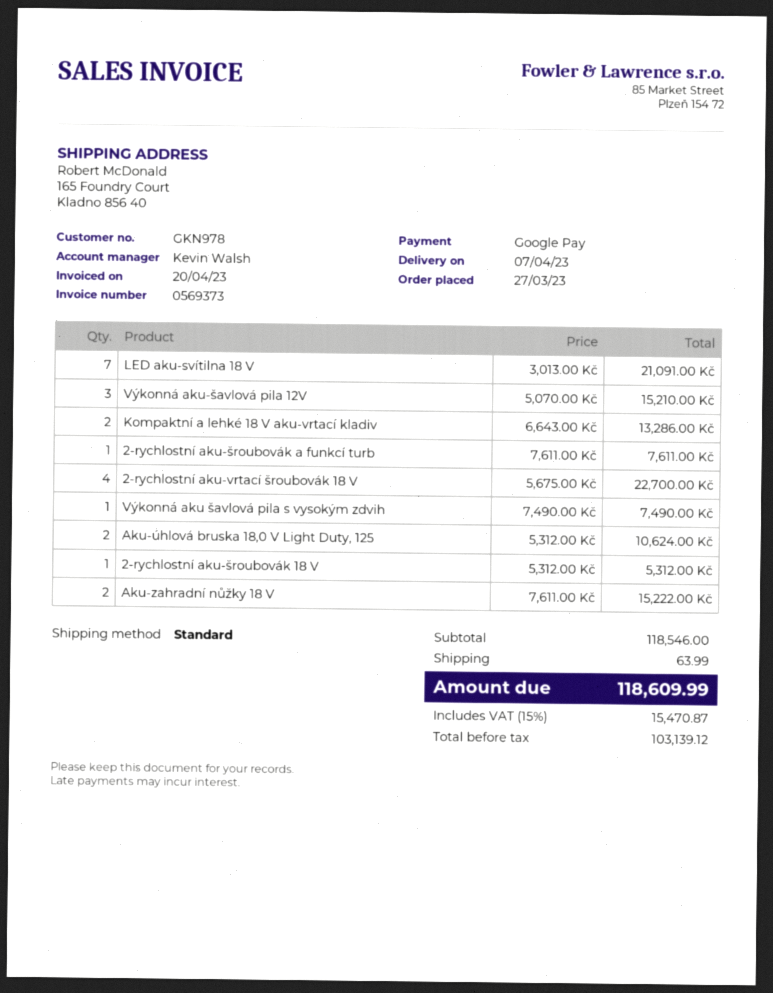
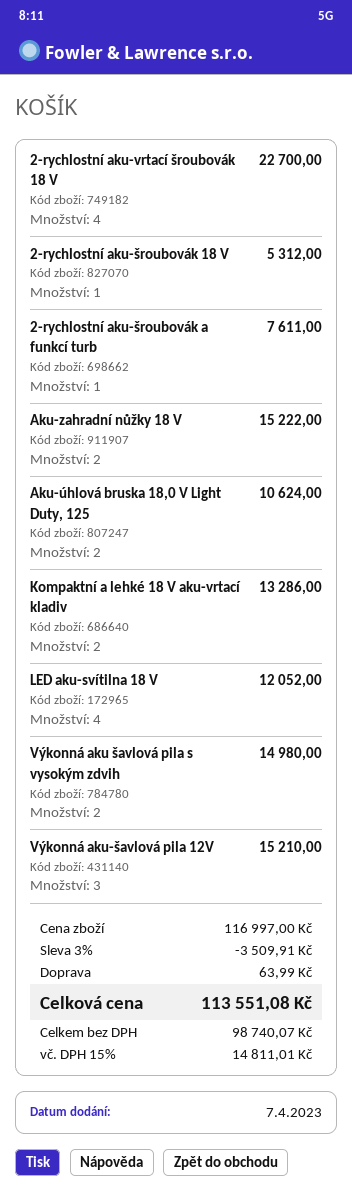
LED aku-svítilna 18 V: 7 for 21091.00 -> 4 for 12052.00
Výkonná aku šavlová pila s vysokým zdvih: 1 for 7490.00 -> 2 for 14980.00
subtotal: 118546.00 -> 116997.00
discount: none -> 3% = 3509.91
net: 103139.12 -> 98740.07
tax: 15% = 15470.87 -> 15% = 14811.01
total: 118609.99 -> 113551.08

